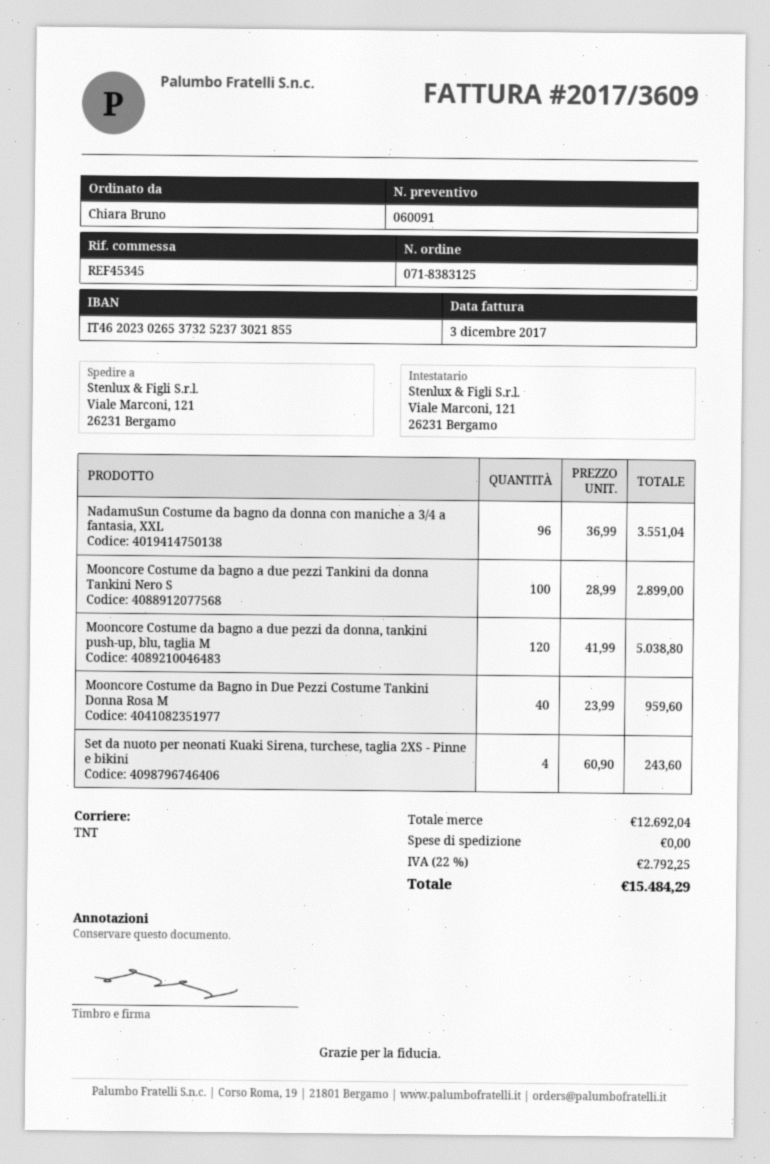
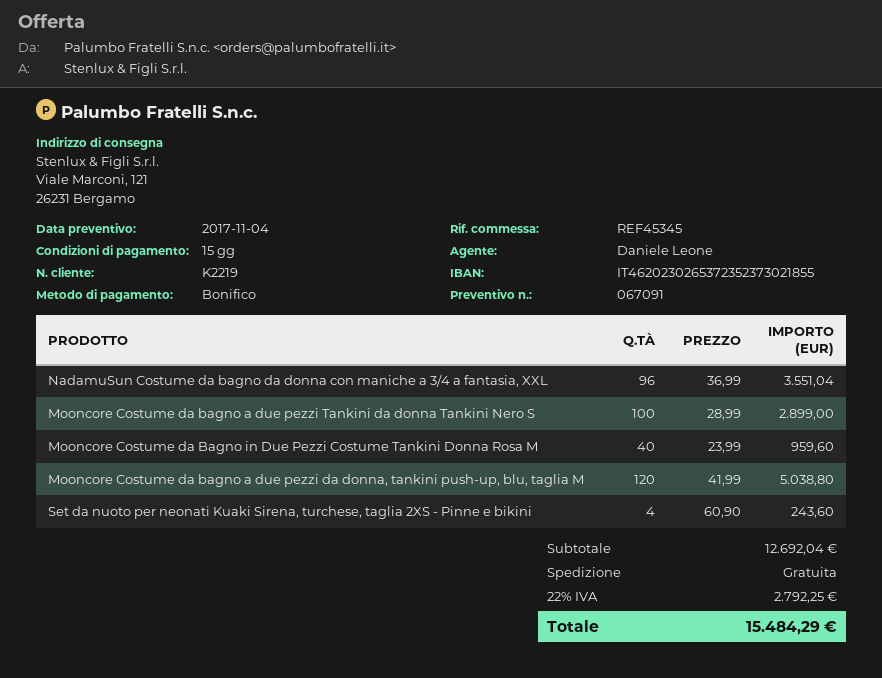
quote number: 060091 -> 067091
bank account: IT4620230265373252373021855 -> IT4620230265372352373021855

